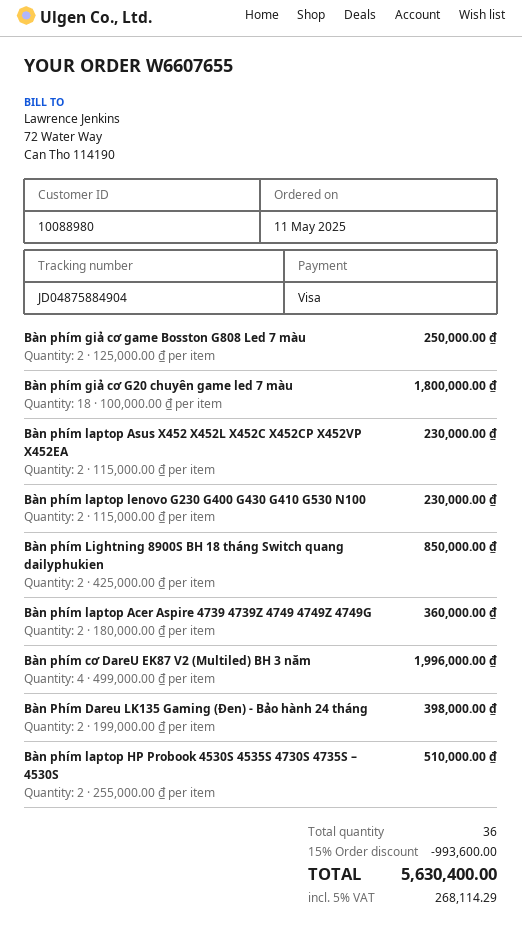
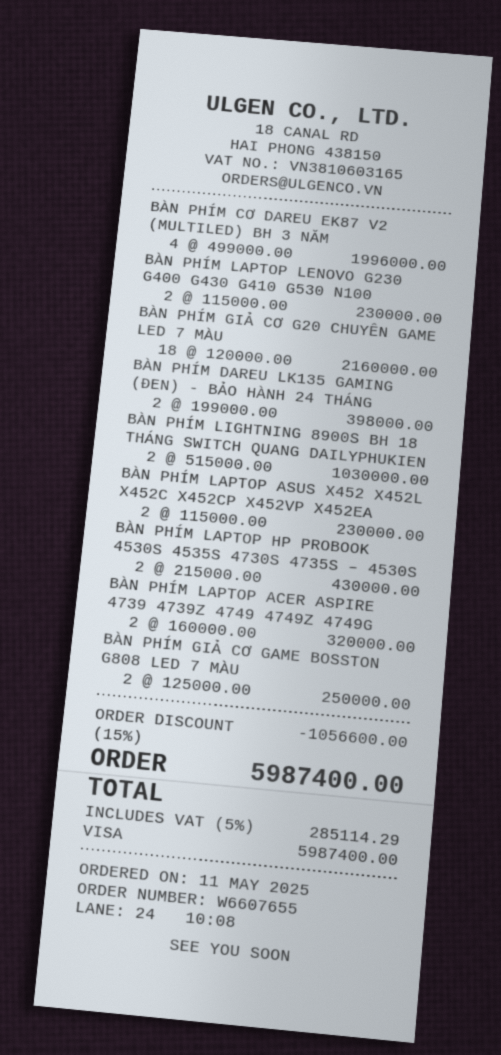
Bàn phím giả cơ G20 chuyên game led 7 màu: 18 x 100000.00 = 1800000.00 -> 18 x 120000.00 = 2160000.00
Bàn phím Lightning 8900S BH 18 tháng Switch quang dailyphukien: 2 x 425000.00 = 850000.00 -> 2 x 515000.00 = 1030000.00
Bàn phím laptop Acer Aspire 4739 4739Z 4749 4749Z 4749G: 2 x 180000.00 = 360000.00 -> 2 x 160000.00 = 320000.00
Bàn phím laptop HP Probook 4530S 4535S 4730S 4735S – 4530S: 2 x 255000.00 = 510000.00 -> 2 x 215000.00 = 430000.00
discount: 15% = 993600.00 -> 15% = 1056600.00
tax: 5% = 268114.29 -> 5% = 285114.29
total: 5630400.00 -> 5987400.00

